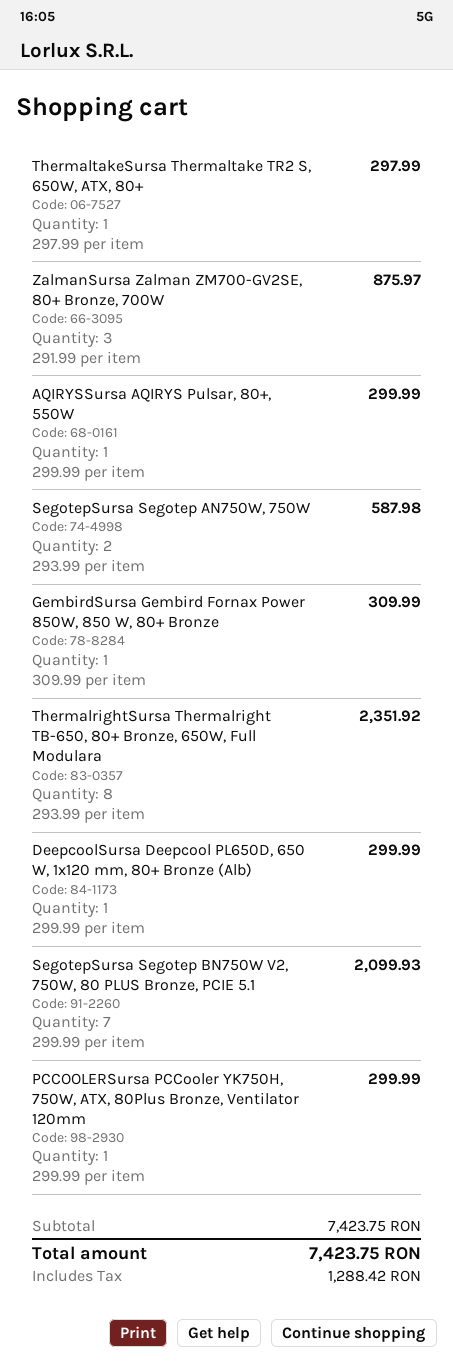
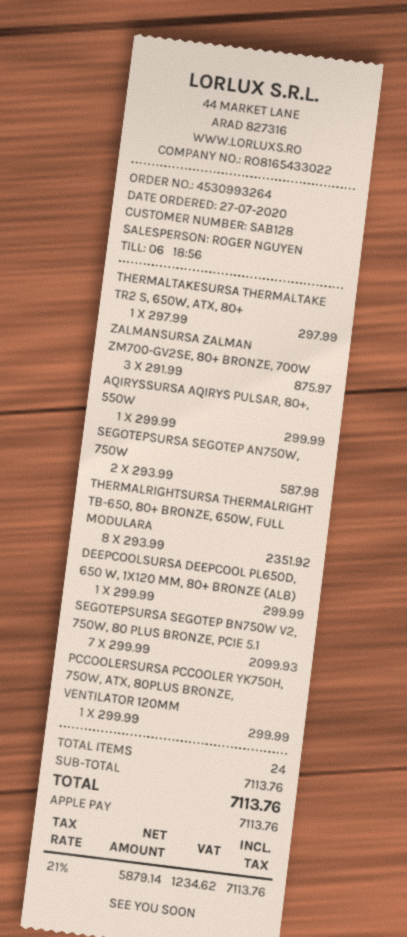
GembirdSursa Gembird Fornax Power 850W, 850 W, 80+ Bronze: 1 x 309.99 = 309.99 -> none
subtotal: 7423.75 -> 7113.76
tax: 1288.42 -> 1234.62
total: 7423.75 -> 7113.76

